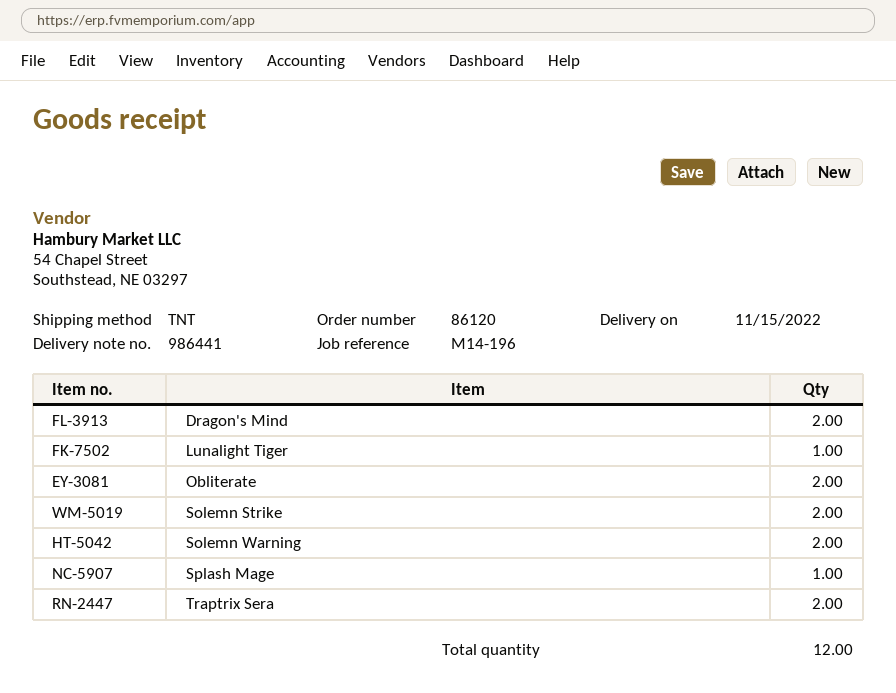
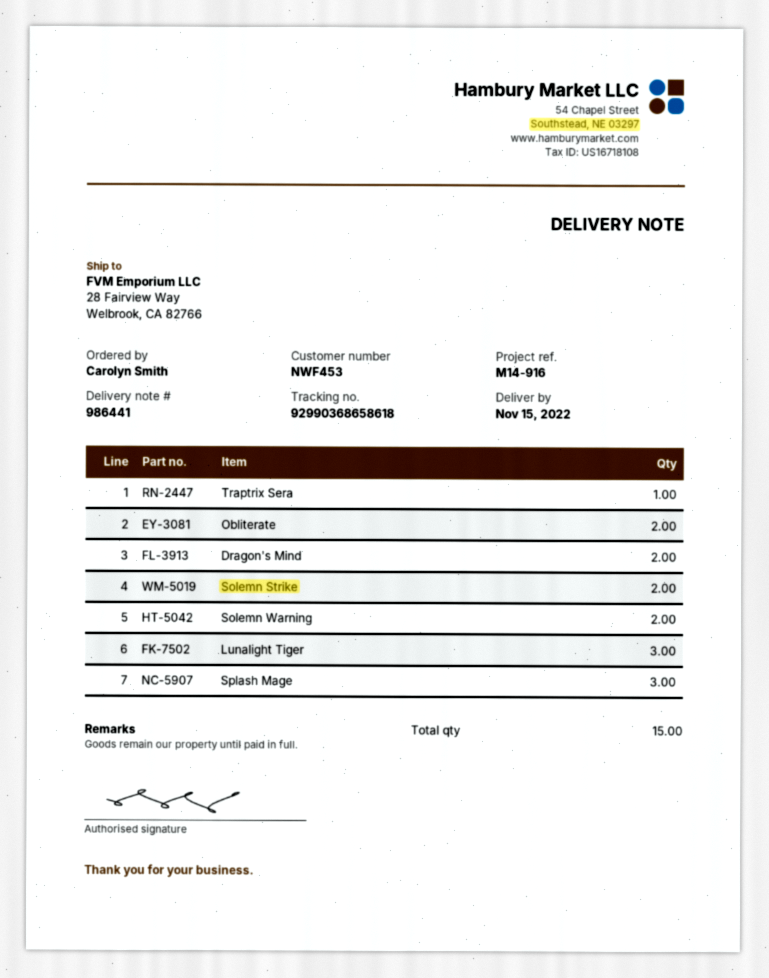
reference: M14-196 -> M14-916
Lunalight Tiger: 1 -> 3
Splash Mage: 1 -> 3
Traptrix Sera: 2 -> 1
total quantity: 12 -> 15

